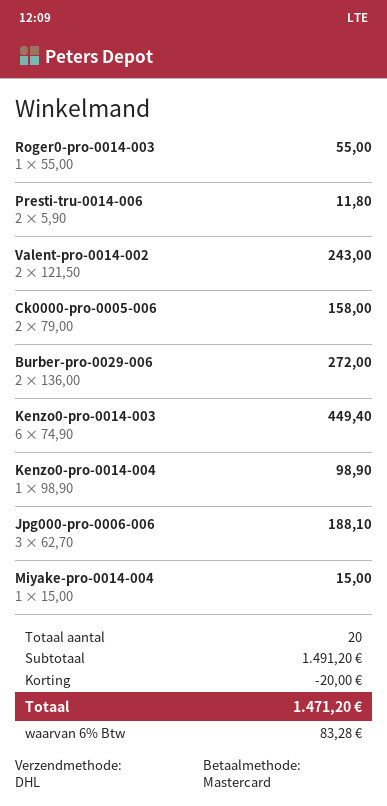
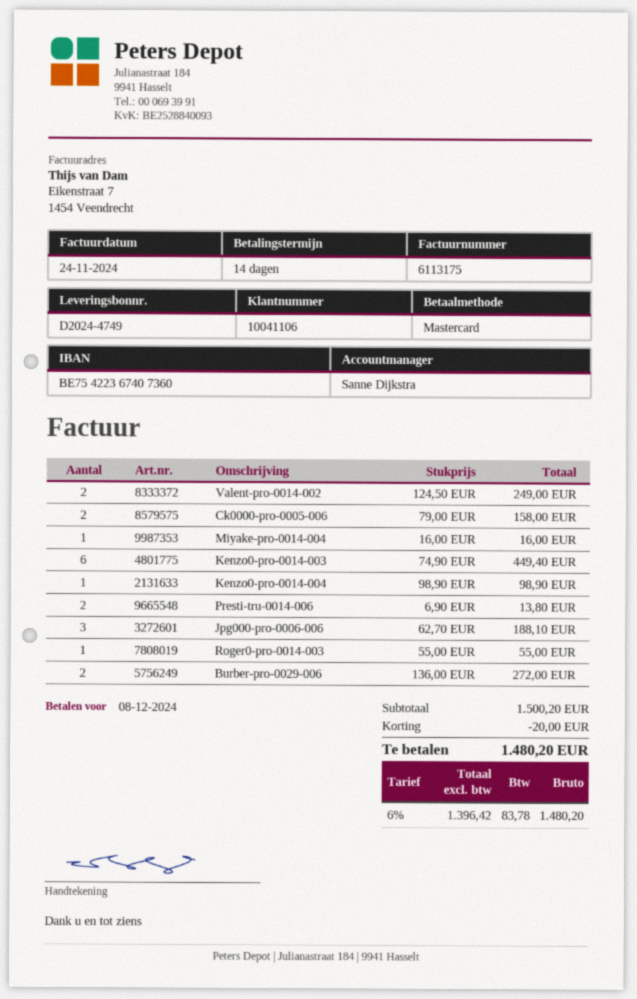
Presti-tru-0014-006: 2 x 5.90 = 11.80 -> 2 x 6.90 = 13.80
Valent-pro-0014-002: 2 x 121.50 = 243.00 -> 2 x 124.50 = 249.00
Miyake-pro-0014-004: 1 x 15.00 = 15.00 -> 1 x 16.00 = 16.00
subtotal: 1491.20 -> 1500.20
tax: 6% = 83.28 -> 6% = 83.78
total: 1471.20 -> 1480.20

